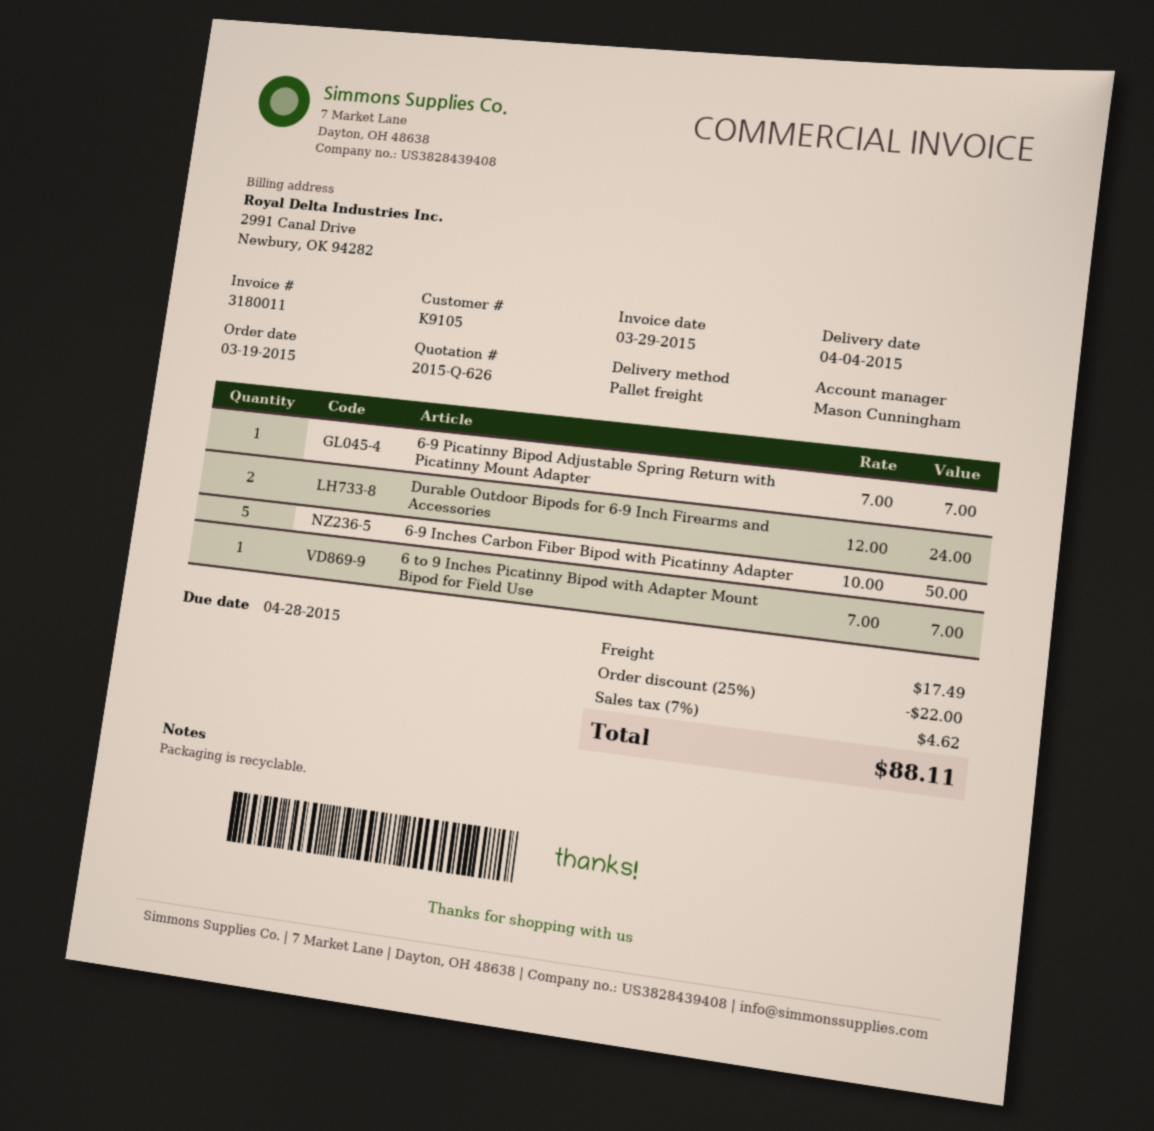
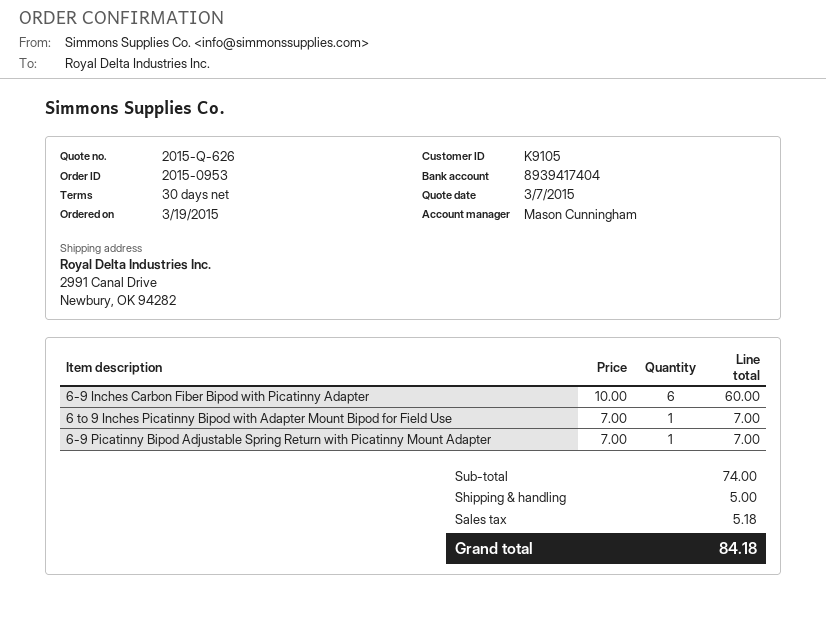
Durable Outdoor Bipods for 6-9 Inch Firearms and Accessories: 2 x 12.00 = 24.00 -> none
6-9 Inches Carbon Fiber Bipod with Picatinny Adapter: 5 x 10.00 = 50.00 -> 6 x 10.00 = 60.00
discount: 25% = 22.00 -> none
shipping: 17.49 -> 5.00
tax: 4.62 -> 5.18
total: 88.11 -> 84.18

